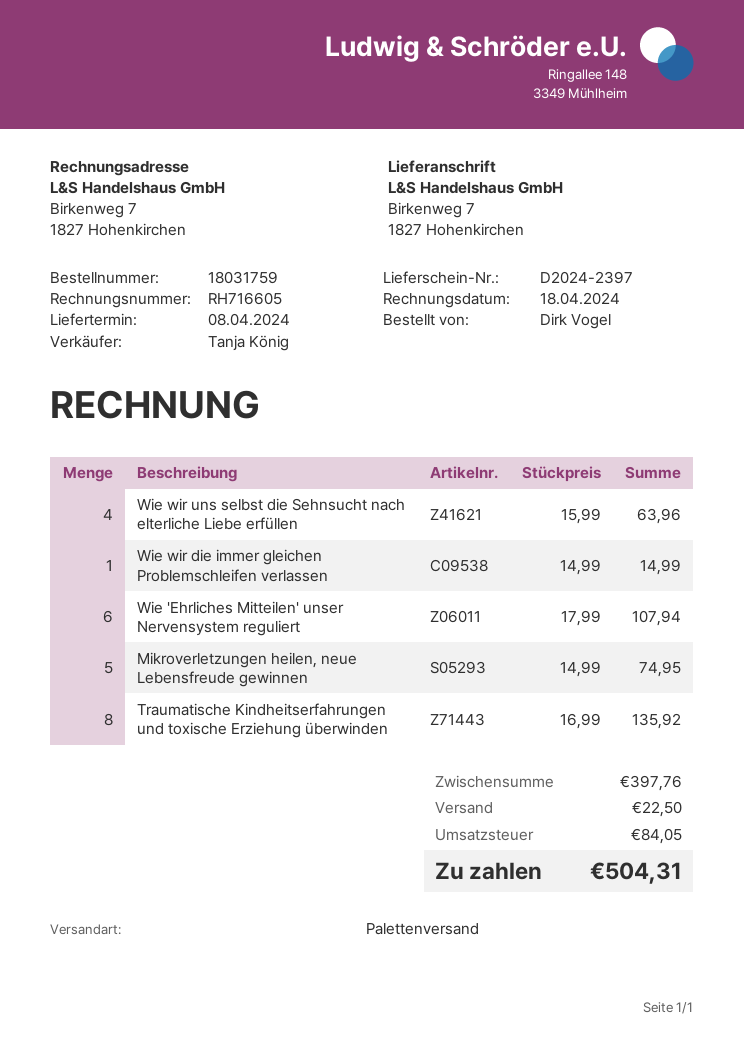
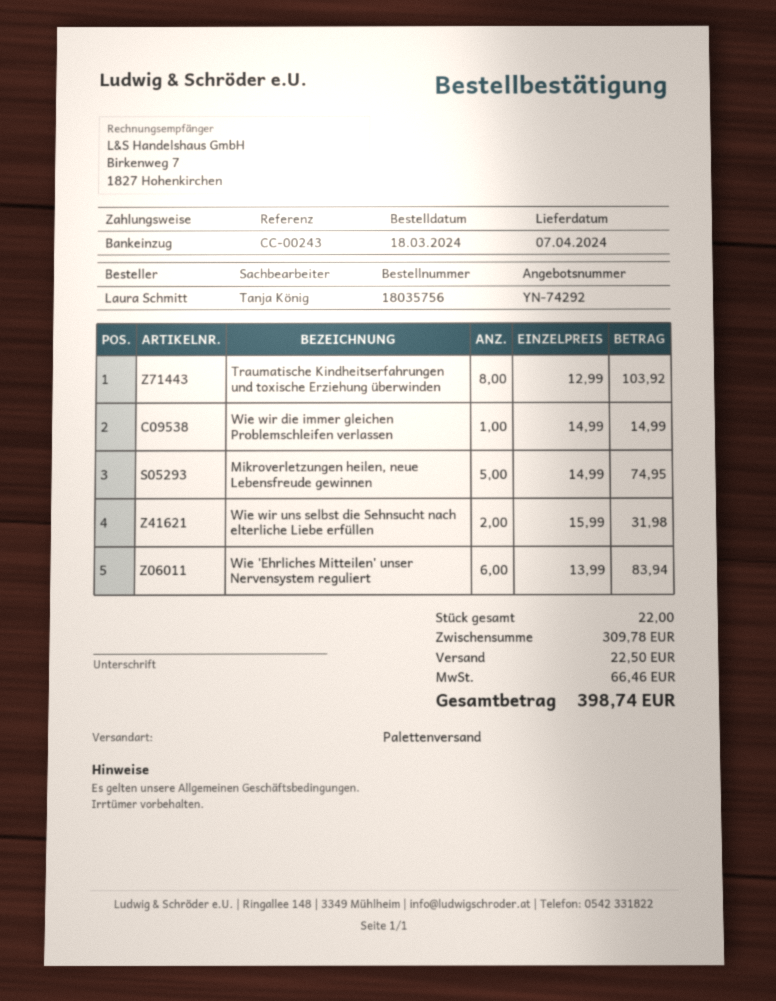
order number: 18031759 -> 18035756
delivery date: 2024-04-08 -> 2024-04-07
ordered by: Dirk Vogel -> Laura Schmitt
Wie wir uns selbst die Sehnsucht nach elterliche Liebe erfüllen: 4 x 15.99 = 63.96 -> 2 x 15.99 = 31.98
Wie 'Ehrliches Mitteilen' unser Nervensystem reguliert: 6 x 17.99 = 107.94 -> 6 x 13.99 = 83.94
Traumatische Kindheitserfahrungen und toxische Erziehung überwinden: 8 x 16.99 = 135.92 -> 8 x 12.99 = 103.92
subtotal: 397.76 -> 309.78
tax: 84.05 -> 66.46
total: 504.31 -> 398.74

